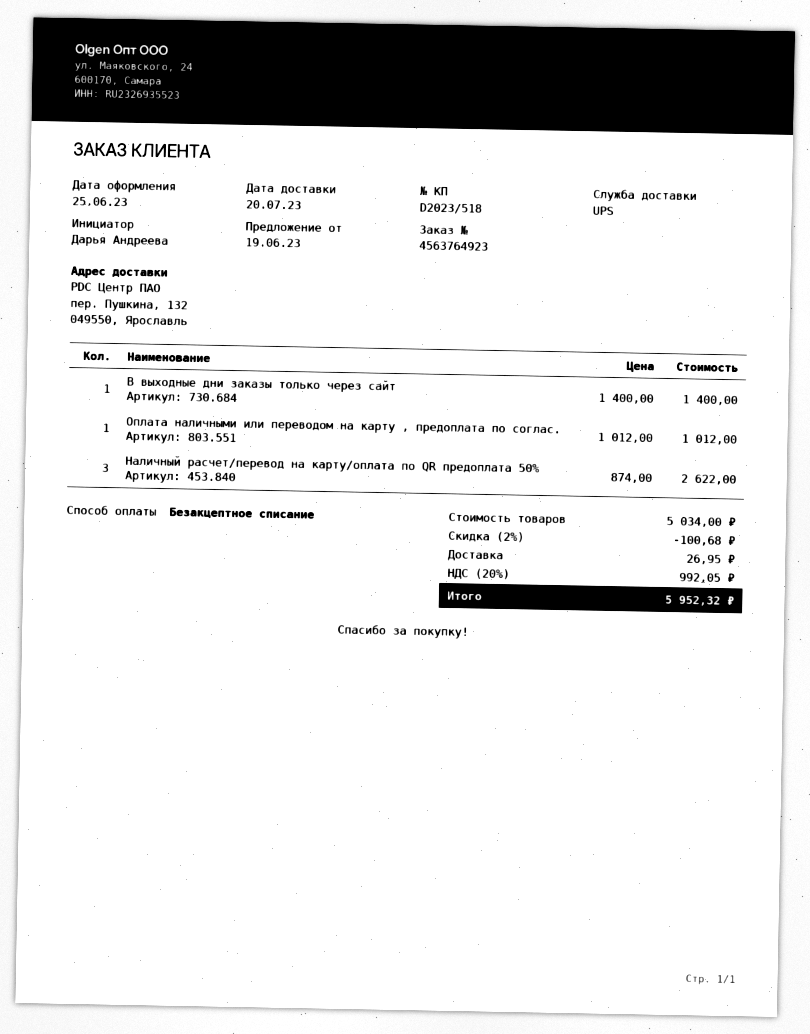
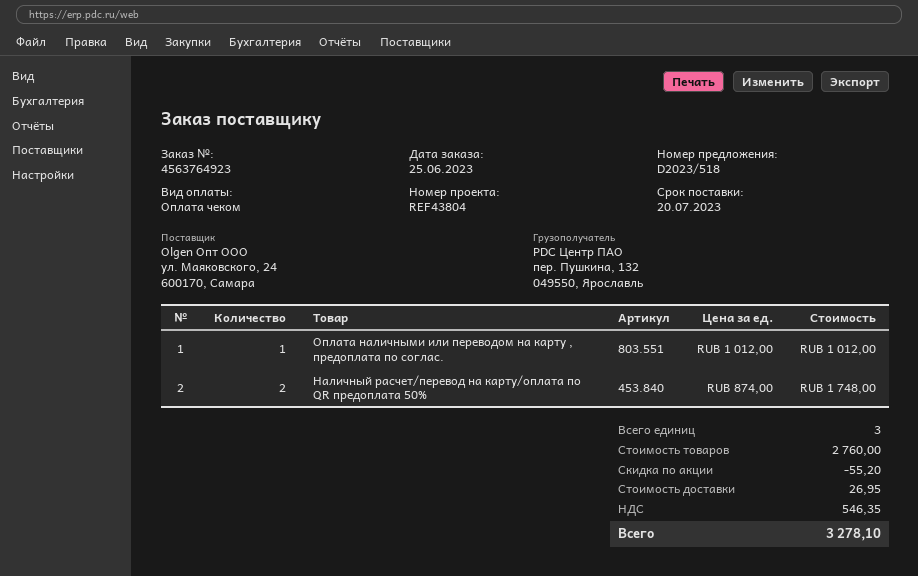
payment method: direct debit -> cheque
В выходные дни заказы только через сайт: 1 x 1400.00 = 1400.00 -> none
Наличный расчет/перевод на карту/оплата по QR предоплата 50%: 3 x 874.00 = 2622.00 -> 2 x 874.00 = 1748.00
subtotal: 5034.00 -> 2760.00
discount: 100.68 -> 55.20
tax: 992.05 -> 546.35
total: 5952.32 -> 3278.10

